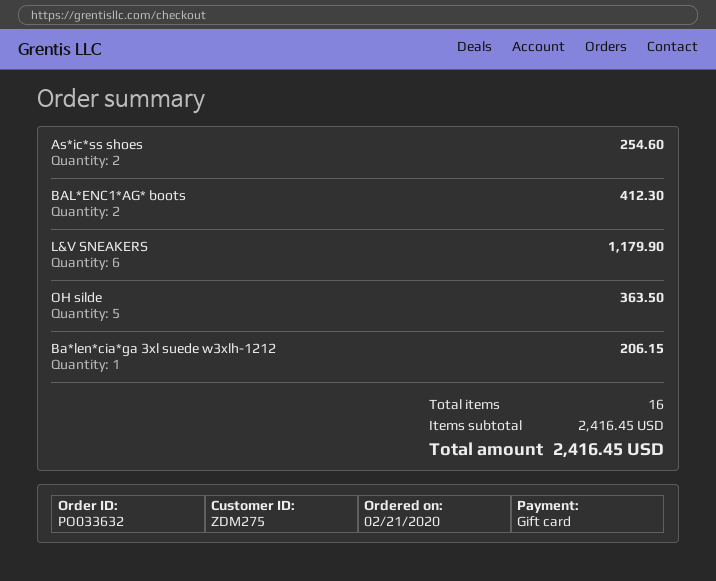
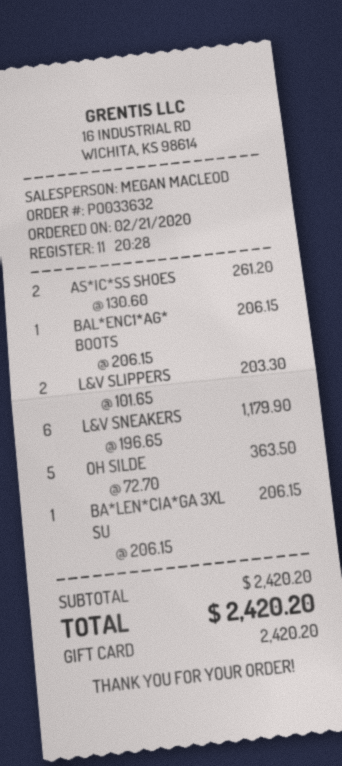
As*ic*ss shoes: 2 for 254.60 -> 2 for 261.20
BAL*ENC1*AG* boots: 2 for 412.30 -> 1 for 206.15
L&V SLIPPERS: none -> 2 for 203.30
subtotal: 2416.45 -> 2420.20
total: 2416.45 -> 2420.20

